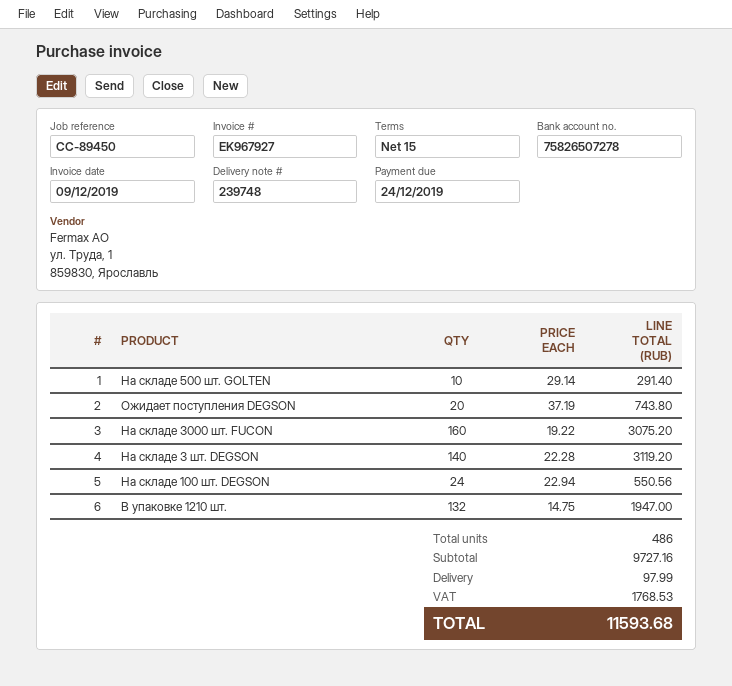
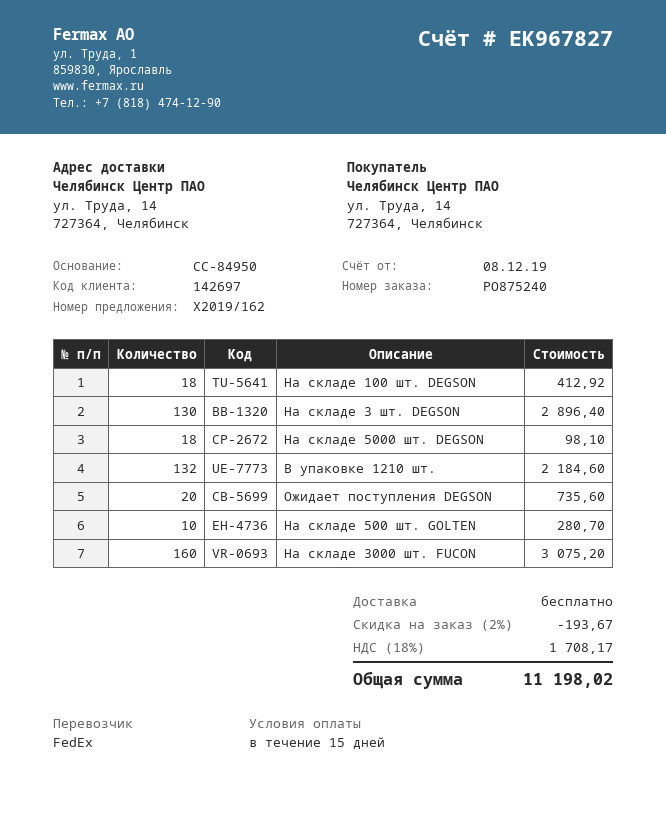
invoice number: EK967927 -> EK967827
invoice date: 2019-12-09 -> 2019-12-08
reference: CC-89450 -> CC-84950
На складе 500 шт. GOLTEN: 10 for 291.40 -> 10 for 280.70
Ожидает поступления DEGSON: 20 for 743.80 -> 20 for 735.60
На складе 3 шт. DEGSON: 140 for 3119.20 -> 130 for 2896.40
На складе 100 шт. DEGSON: 24 for 550.56 -> 18 for 412.92
В упаковке 1210 шт.: 132 for 1947.00 -> 132 for 2184.60
На складе 5000 шт. DEGSON: none -> 18 for 98.10
discount: none -> 2% = 193.67
shipping: 97.99 -> 0.00
tax: 1768.53 -> 1708.17
total: 11593.68 -> 11198.02

